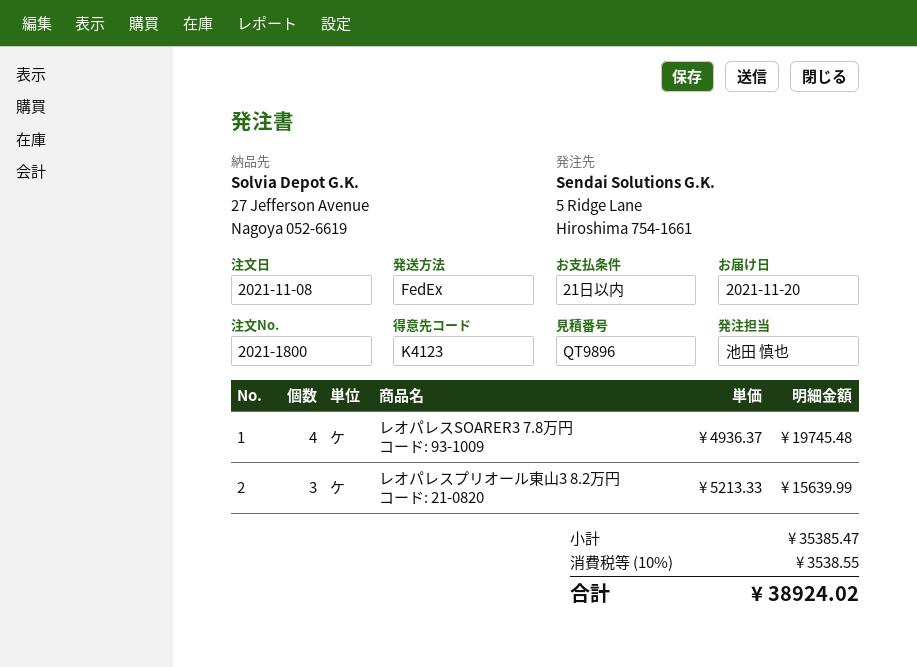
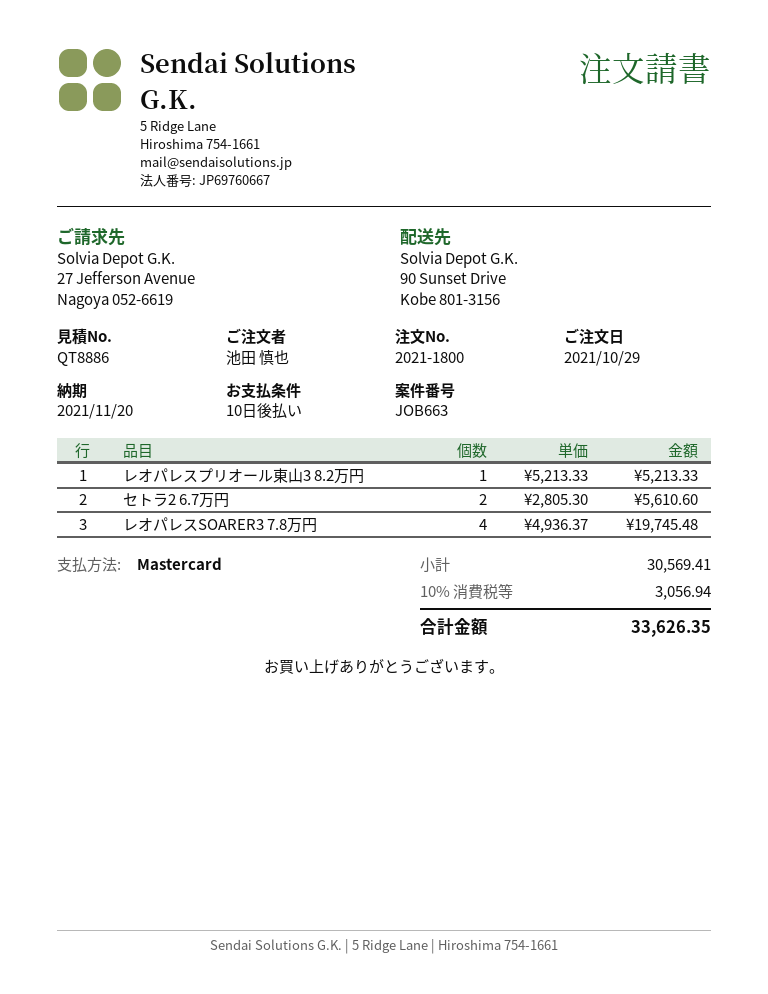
quote number: QT9896 -> QT8886
order date: 2021-11-08 -> 2021-10-29
payment terms: 21 days -> 10 days
ship to: 27 Jefferson Avenue, Nagoya 052-6619 -> 90 Sunset Drive, Kobe 801-3156
レオパレスプリオール東山3 8.2万円: 3 x 5213.33 = 15639.99 -> 1 x 5213.33 = 5213.33
セトラ2 6.7万円: none -> 2 x 2805.30 = 5610.60
subtotal: 35385.47 -> 30569.41
tax: 10% = 3538.55 -> 10% = 3056.94
total: 38924.02 -> 33626.35

